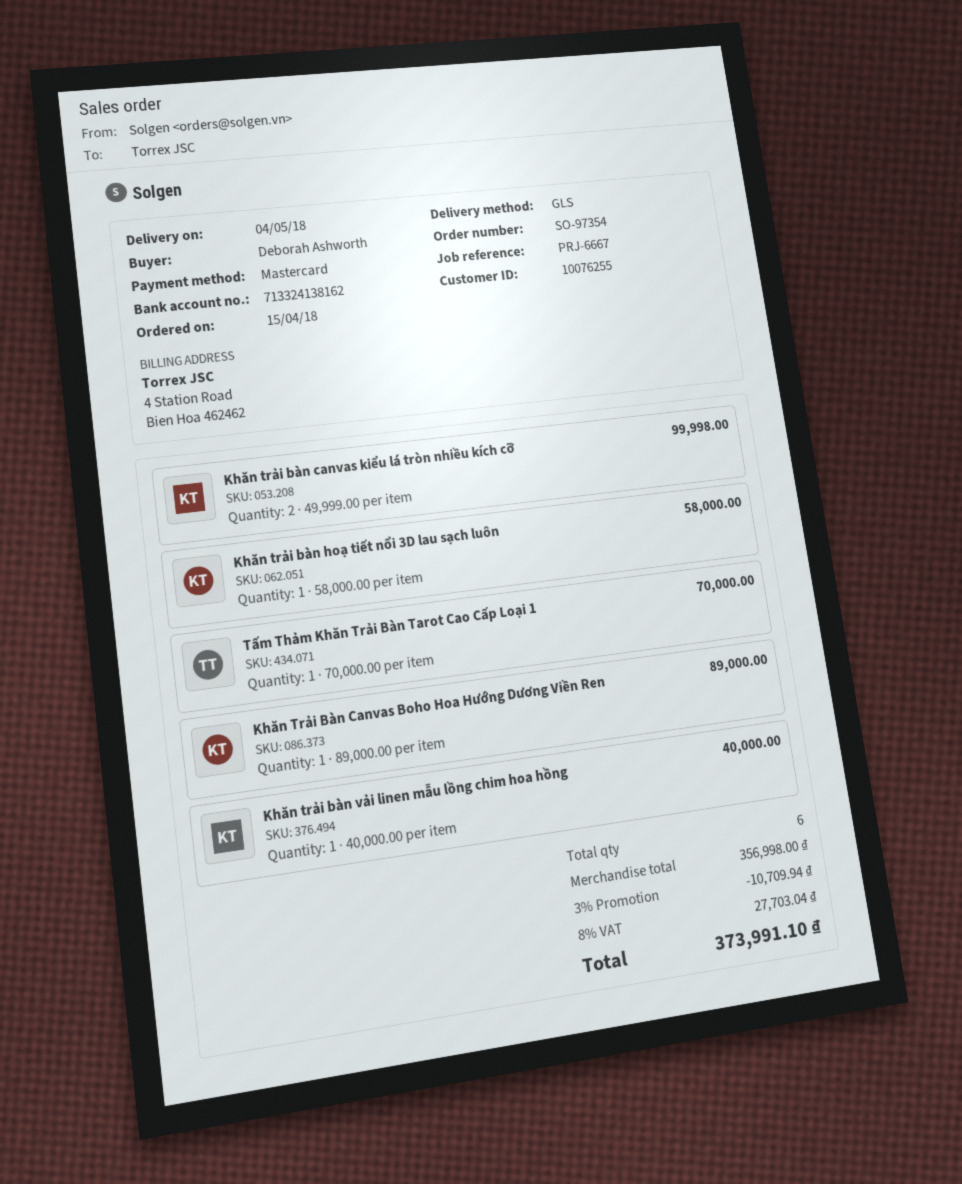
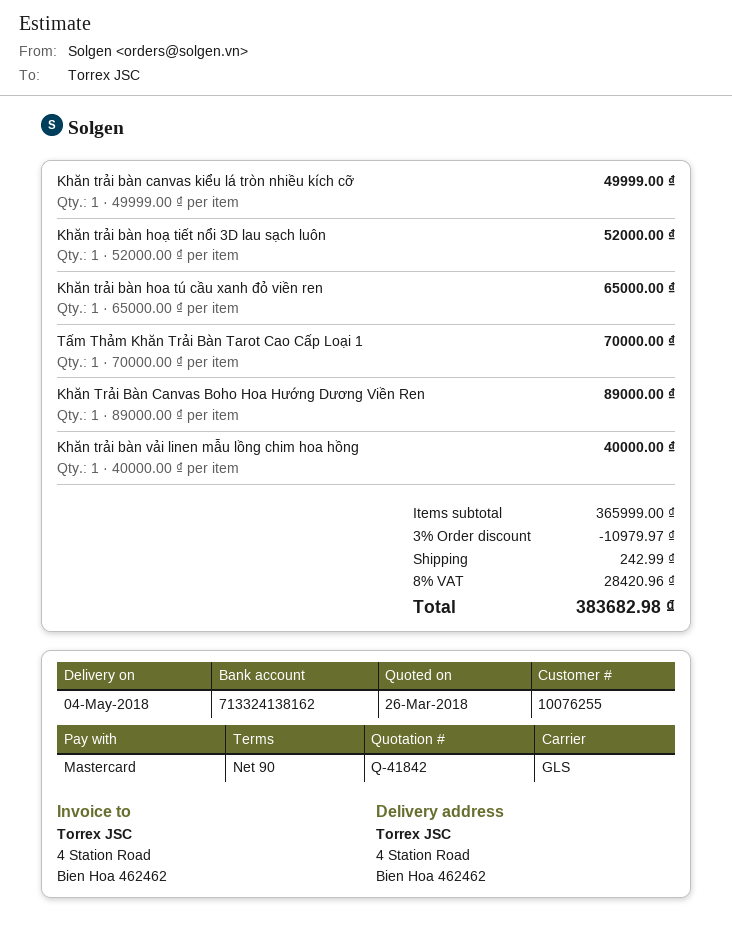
Khăn trải bàn canvas kiểu lá tròn nhiều kích cỡ: 2 x 49999.00 = 99998.00 -> 1 x 49999.00 = 49999.00
Khăn trải bàn hoạ tiết nổi 3D lau sạch luôn: 1 x 58000.00 = 58000.00 -> 1 x 52000.00 = 52000.00
Khăn trải bàn hoa tú cầu xanh đỏ viền ren: none -> 1 x 65000.00 = 65000.00
subtotal: 356998.00 -> 365999.00
discount: 3% = 10709.94 -> 3% = 10979.97
shipping: none -> 242.99
tax: 8% = 27703.04 -> 8% = 28420.96
total: 373991.10 -> 383682.98

